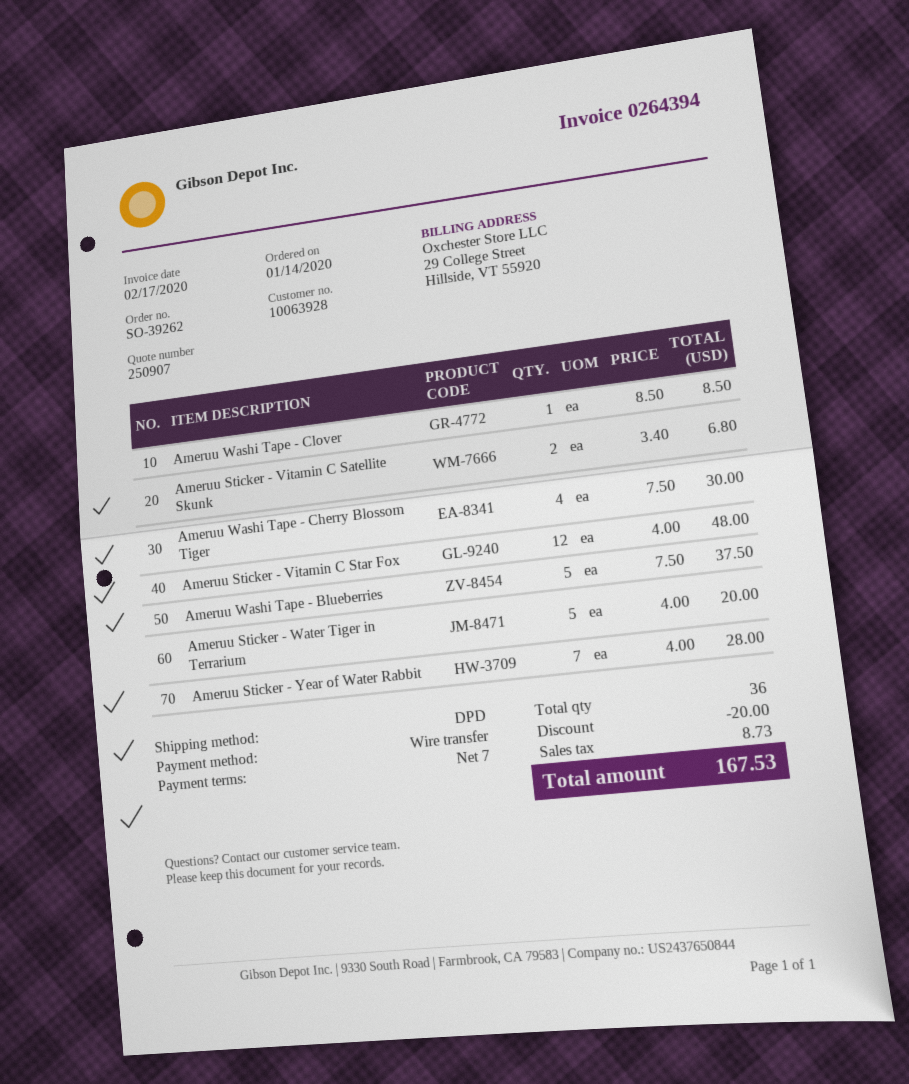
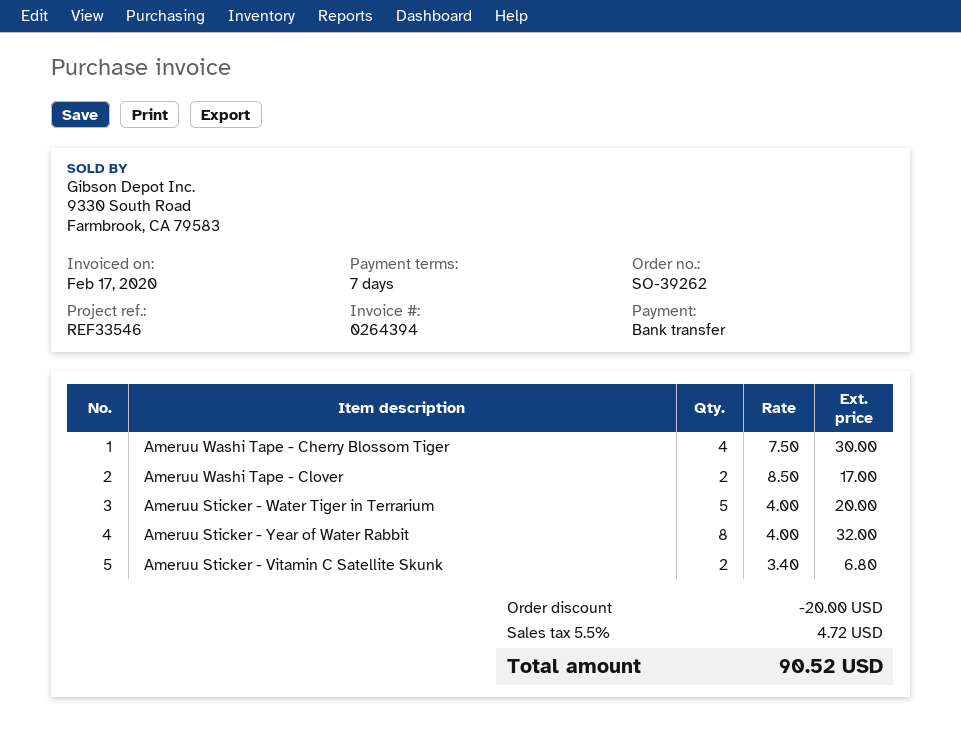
Ameruu Washi Tape - Clover: 1 x 8.50 = 8.50 -> 2 x 8.50 = 17.00
Ameruu Sticker - Vitamin C Star Fox: 12 x 4.00 = 48.00 -> none
Ameruu Washi Tape - Blueberries: 5 x 7.50 = 37.50 -> none
Ameruu Sticker - Year of Water Rabbit: 7 x 4.00 = 28.00 -> 8 x 4.00 = 32.00
tax: 8.73 -> 4.72
total: 167.53 -> 90.52

